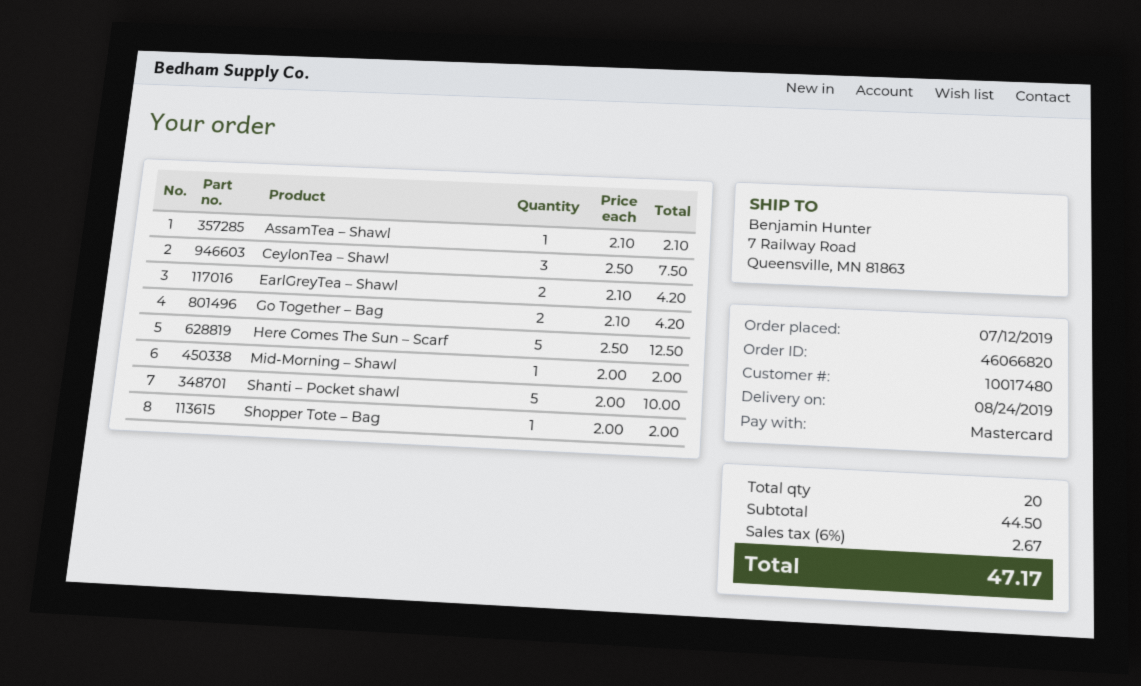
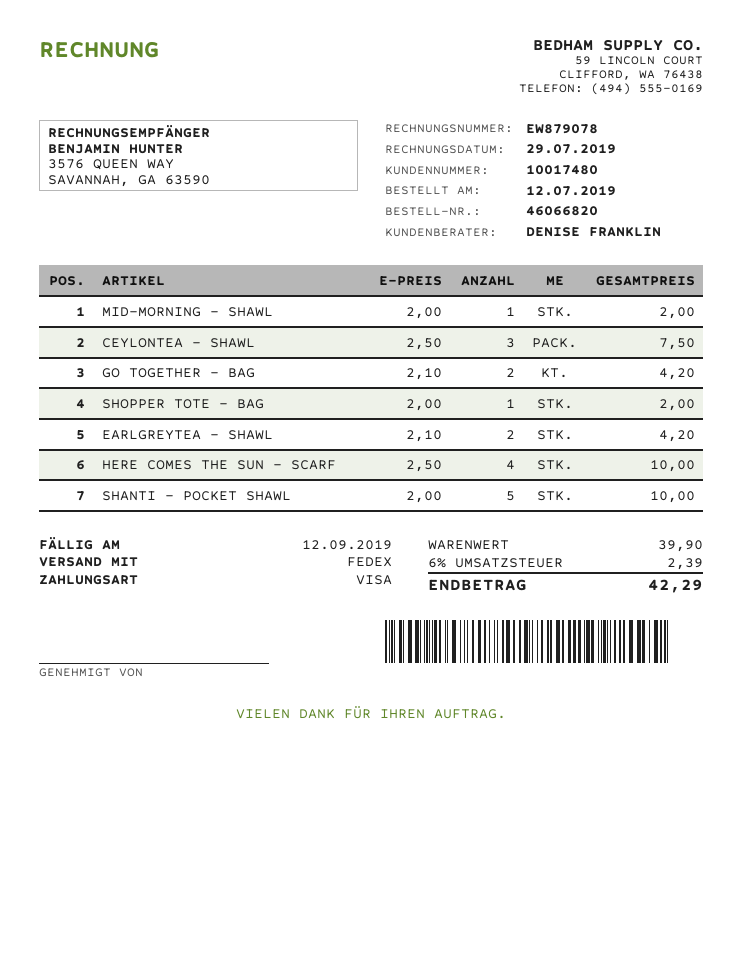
payment method: Mastercard -> Visa
AssamTea – Shawl: 1 x 2.10 = 2.10 -> none
Here Comes The Sun – Scarf: 5 x 2.50 = 12.50 -> 4 x 2.50 = 10.00
subtotal: 44.50 -> 39.90
tax: 6% = 2.67 -> 6% = 2.39
total: 47.17 -> 42.29

